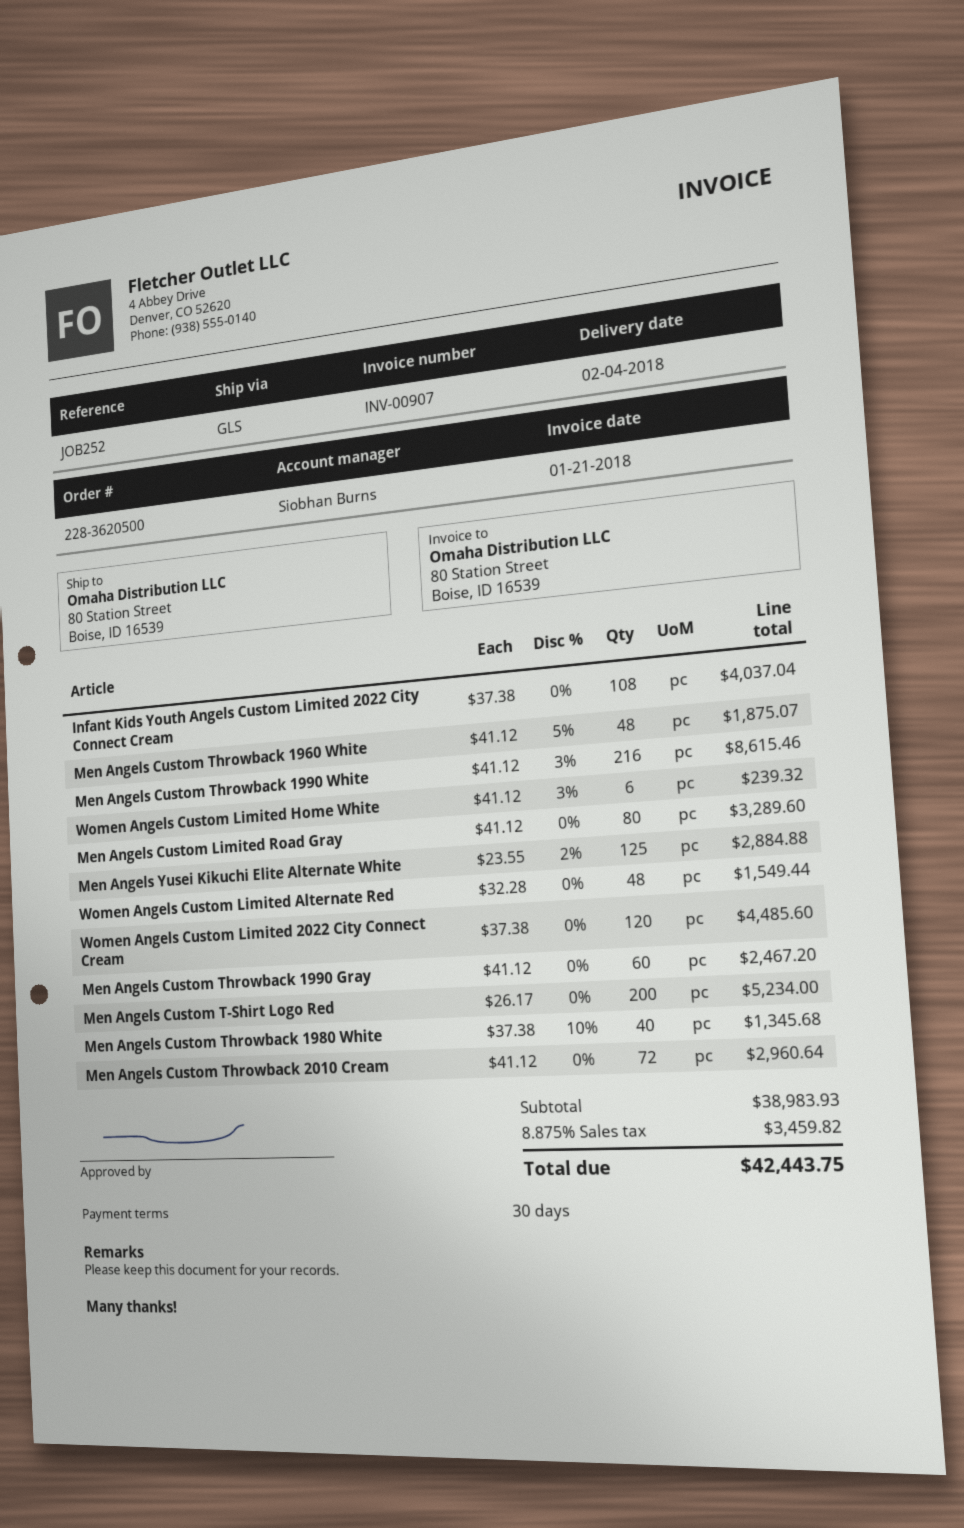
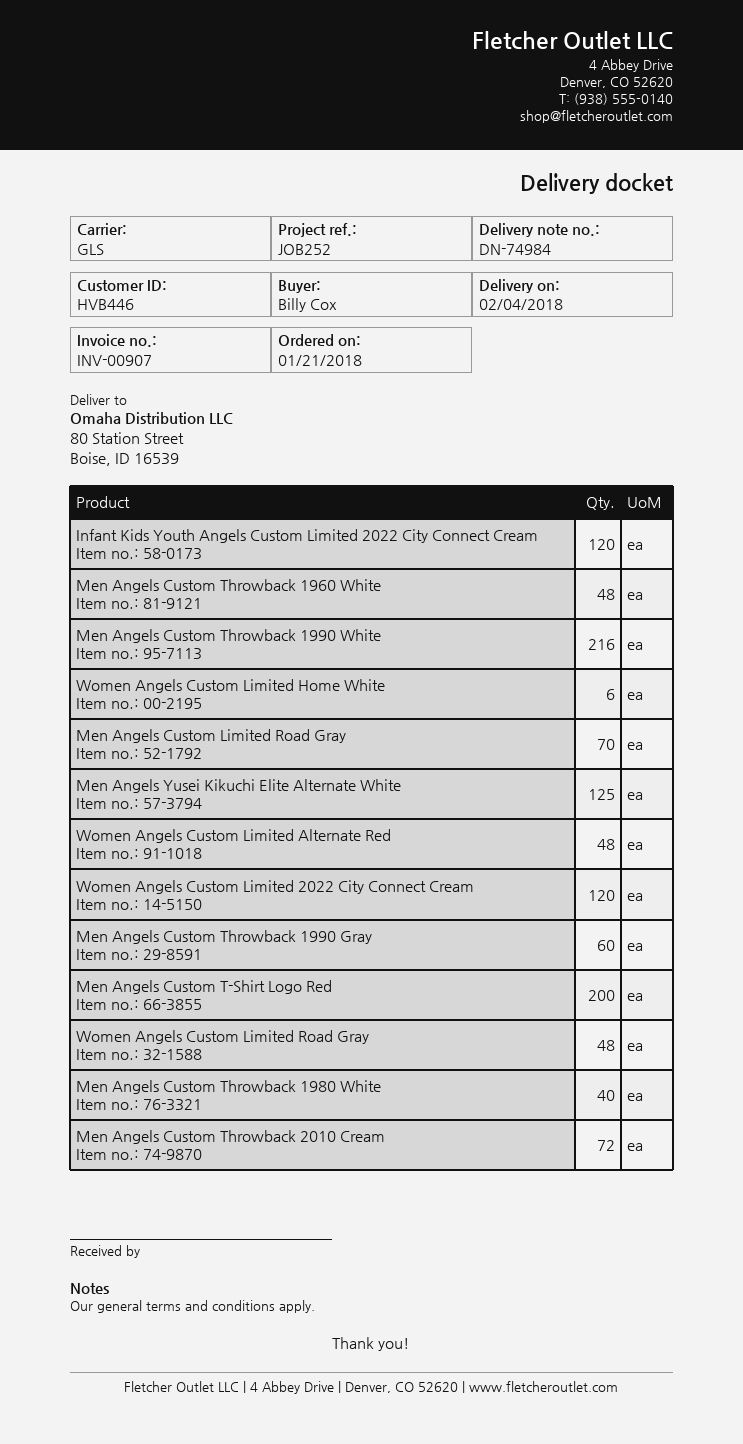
Infant Kids Youth Angels Custom Limited 2022 City Connect Cream: 108 -> 120
Men Angels Custom Limited Road Gray: 80 -> 70
Women Angels Custom Limited Road Gray: none -> 48

